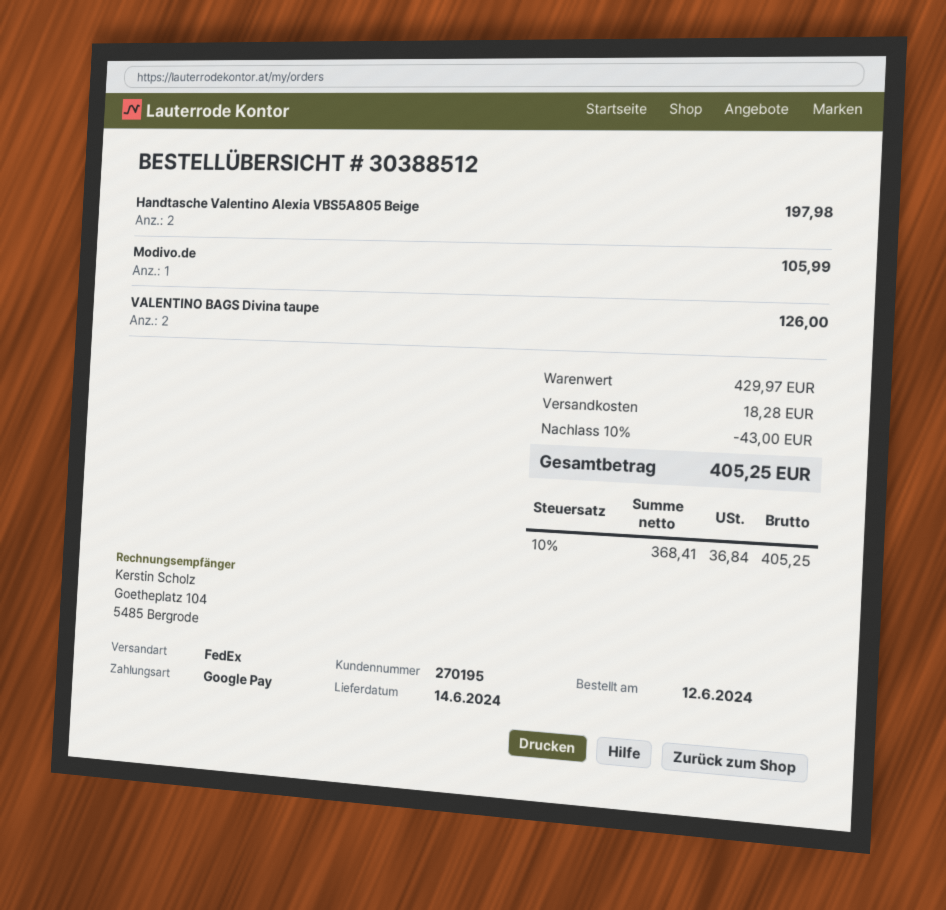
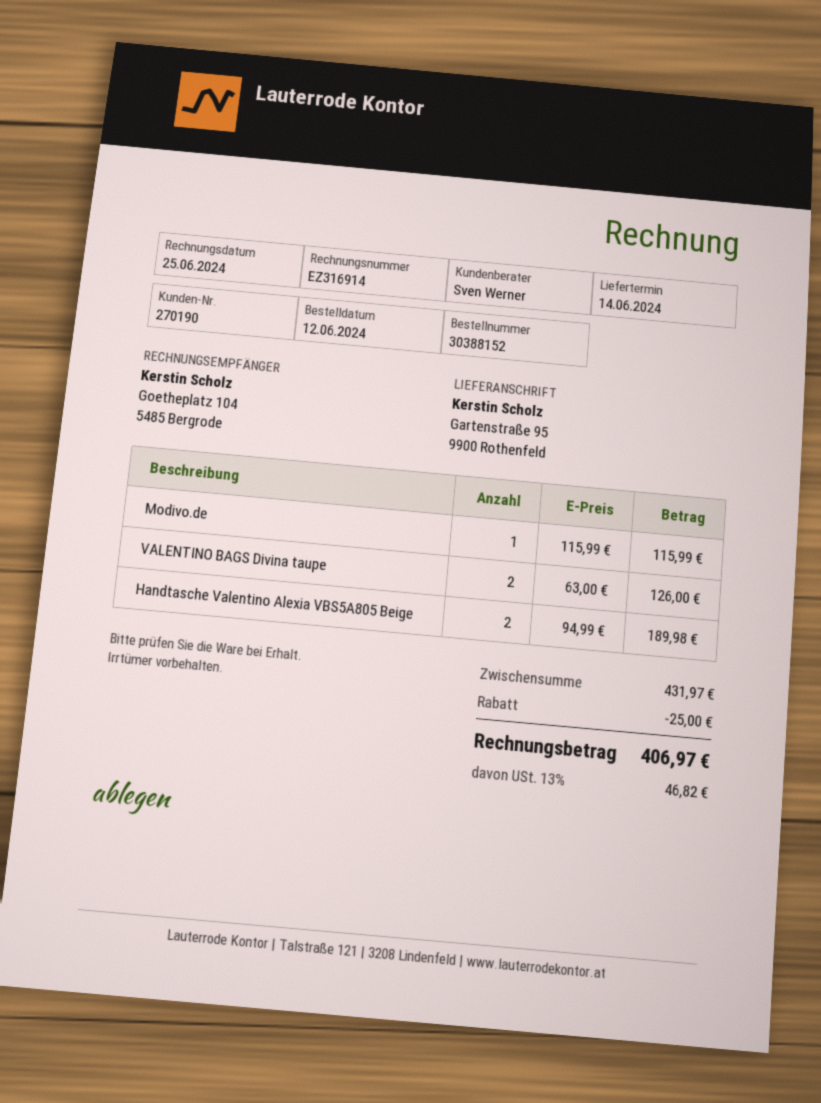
order number: 30388512 -> 30388152
customer number: 270195 -> 270190
Handtasche Valentino Alexia VBS5A805 Beige: 2 for 197.98 -> 2 for 189.98
Modivo.de: 1 for 105.99 -> 1 for 115.99
subtotal: 429.97 -> 431.97
discount: 43.00 -> 25.00
shipping: 18.28 -> none
tax: 10% = 36.84 -> 13% = 46.82
total: 405.25 -> 406.97

